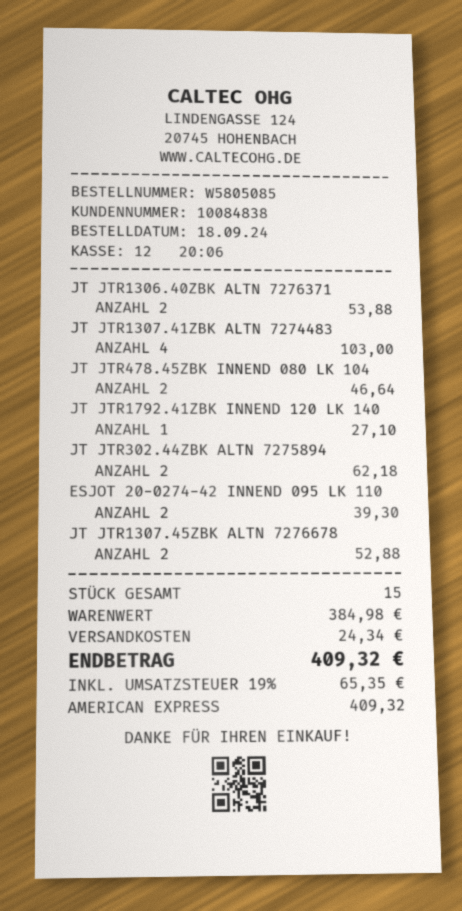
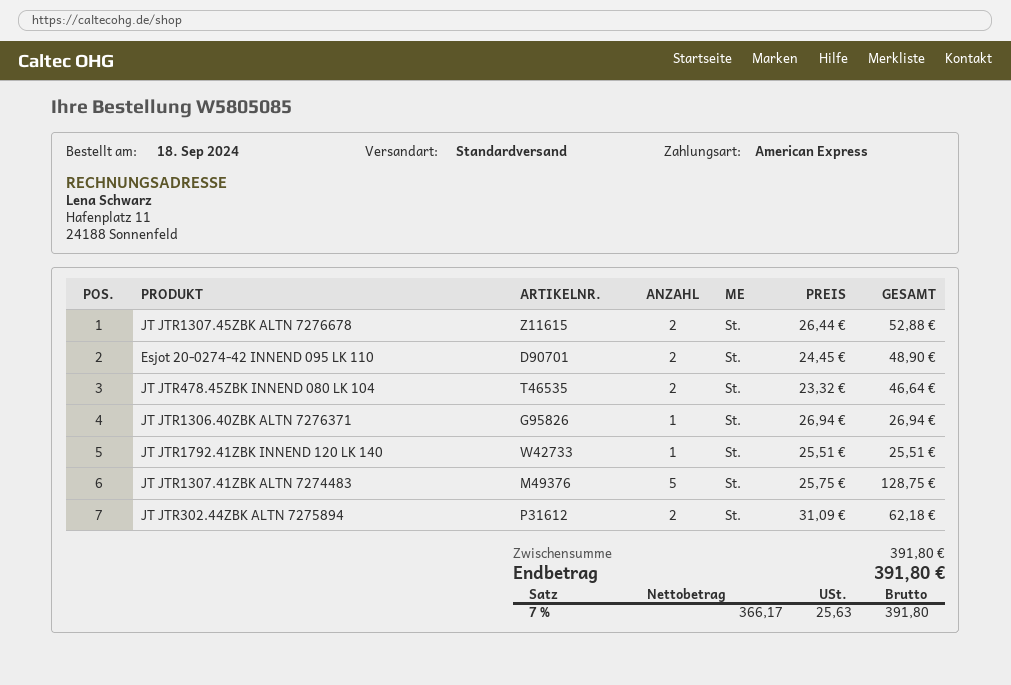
JT JTR1306.40ZBK ALTN 7276371: 2 for 53.88 -> 1 for 26.94
JT JTR1307.41ZBK ALTN 7274483: 4 for 103.00 -> 5 for 128.75
JT JTR1792.41ZBK INNEND 120 LK 140: 1 for 27.10 -> 1 for 25.51
ESJOT 20-0274-42 INNEND 095 LK 110: 2 for 39.30 -> 2 for 48.90
subtotal: 384.98 -> 391.80
shipping: 24.34 -> none
tax: 19% = 65.35 -> 7% = 25.63
total: 409.32 -> 391.80

